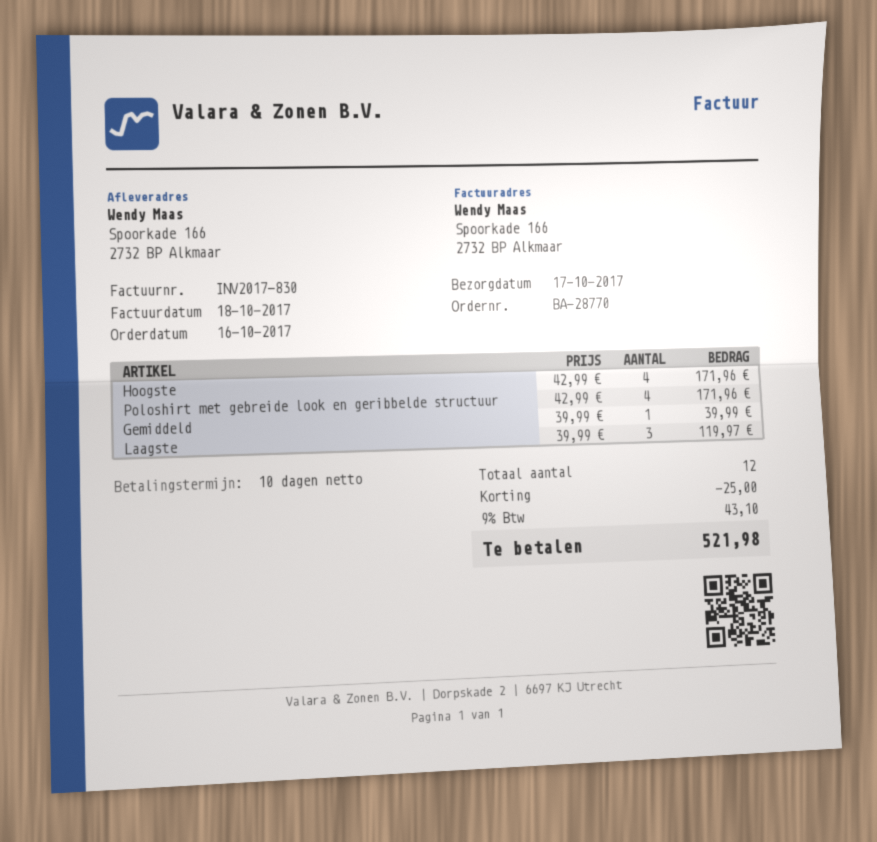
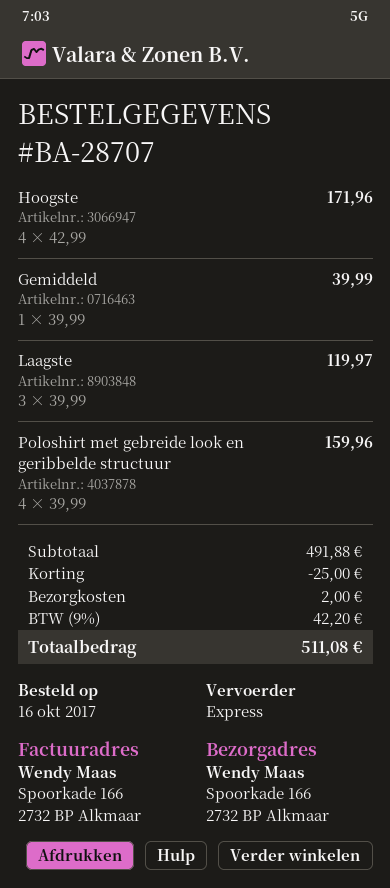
order number: BA-28770 -> BA-28707
Poloshirt met gebreide look en geribbelde structuur: 4 x 42.99 = 171.96 -> 4 x 39.99 = 159.96
shipping: none -> 2.00
tax: 9% = 43.10 -> 9% = 42.20
total: 521.98 -> 511.08

